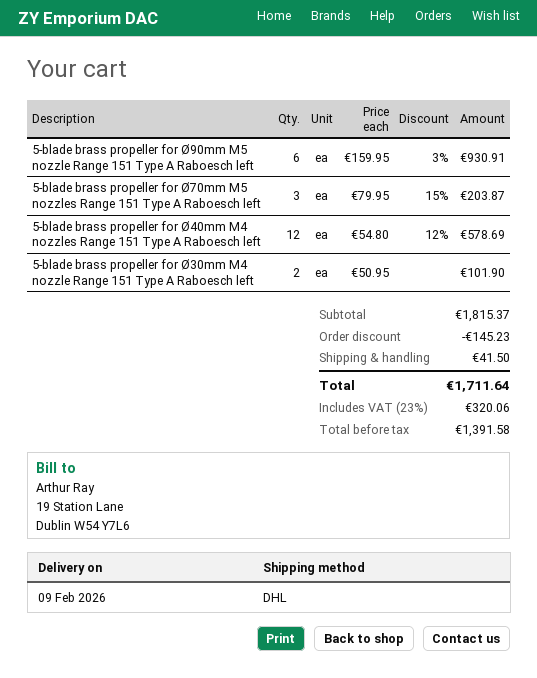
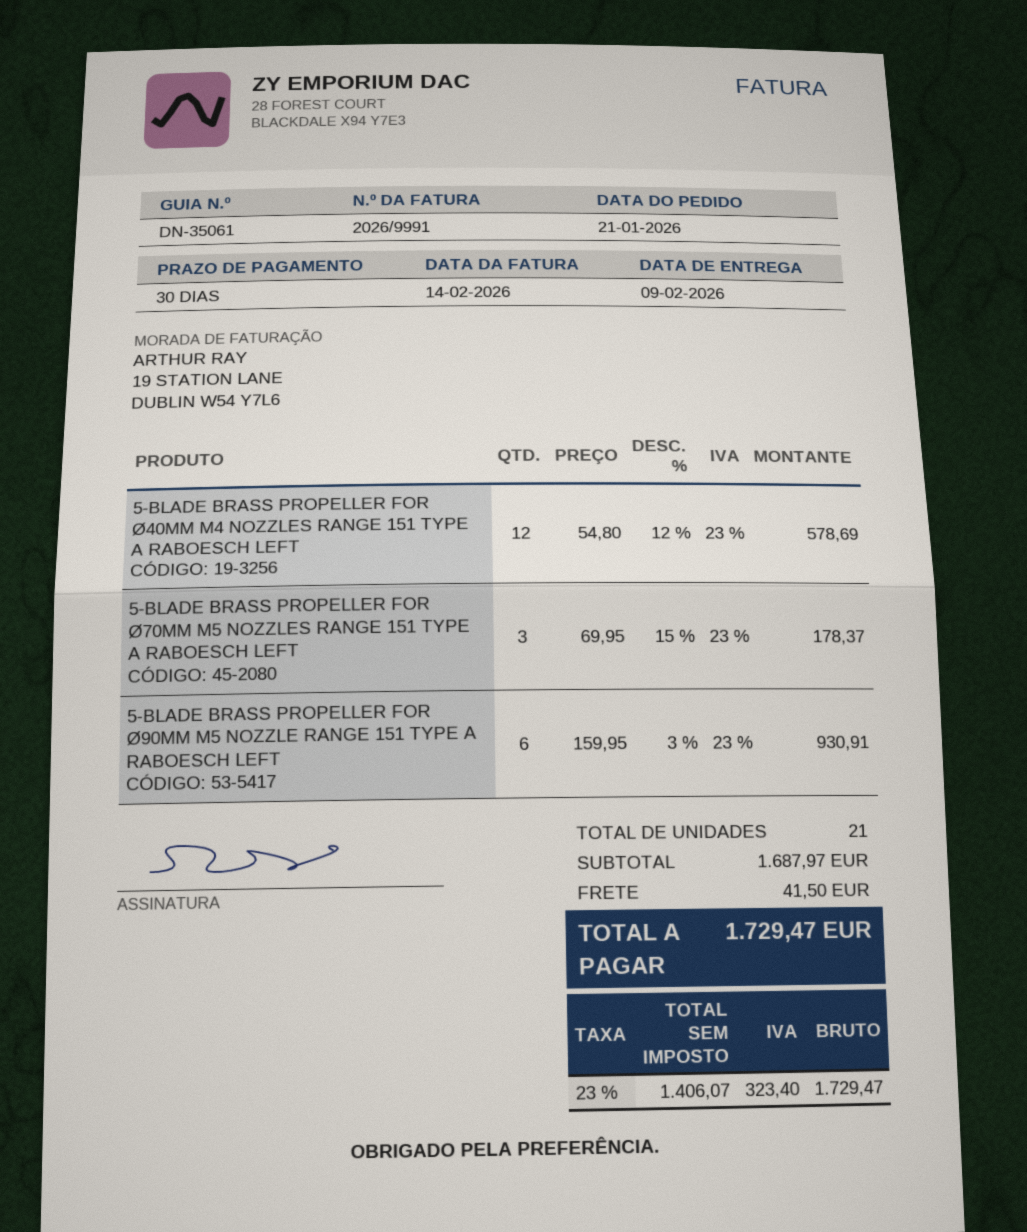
5-blade brass propeller for Ø70mm M5 nozzles Range 151 Type A Raboesch left: 3 x 79.95 - 15% = 203.87 -> 3 x 69.95 - 15% = 178.37
5-blade brass propeller for Ø30mm M4 nozzle Range 151 Type A Raboesch left: 2 x 50.95 = 101.90 -> none
subtotal: 1815.37 -> 1687.97
discount: 145.23 -> none
net: 1391.58 -> 1406.07
tax: 23% = 320.06 -> 23% = 323.40
total: 1711.64 -> 1729.47

